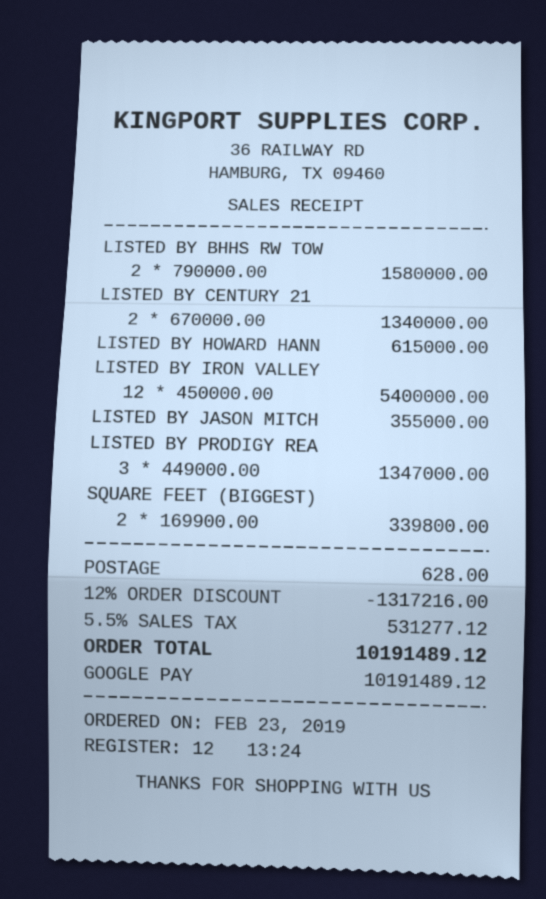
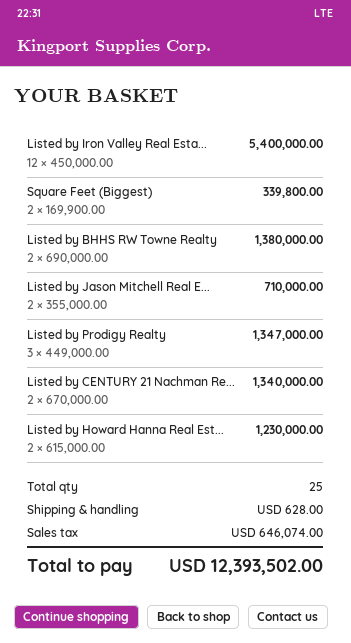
LISTED BY BHHS RW TOW: 2 x 790000.00 = 1580000.00 -> 2 x 690000.00 = 1380000.00
LISTED BY HOWARD HANN: 1 x 615000.00 = 615000.00 -> 2 x 615000.00 = 1230000.00
LISTED BY JASON MITCH: 1 x 355000.00 = 355000.00 -> 2 x 355000.00 = 710000.00
discount: 12% = 1317216.00 -> none
tax: 531277.12 -> 646074.00
total: 10191489.12 -> 12393502.00

